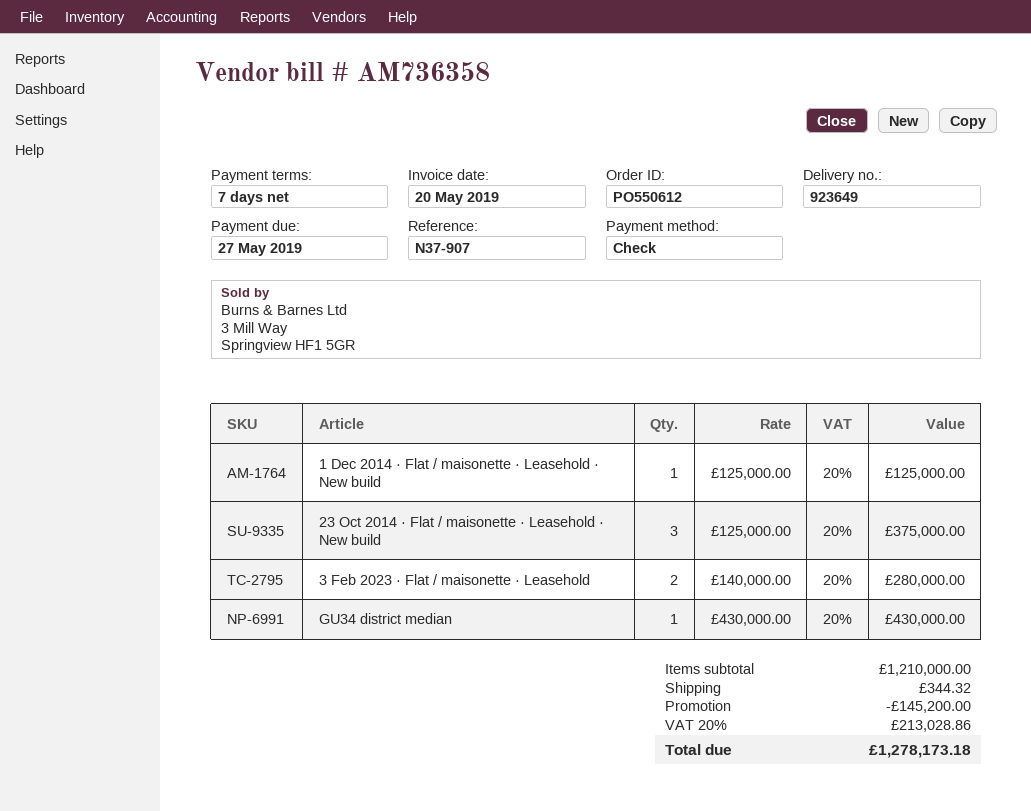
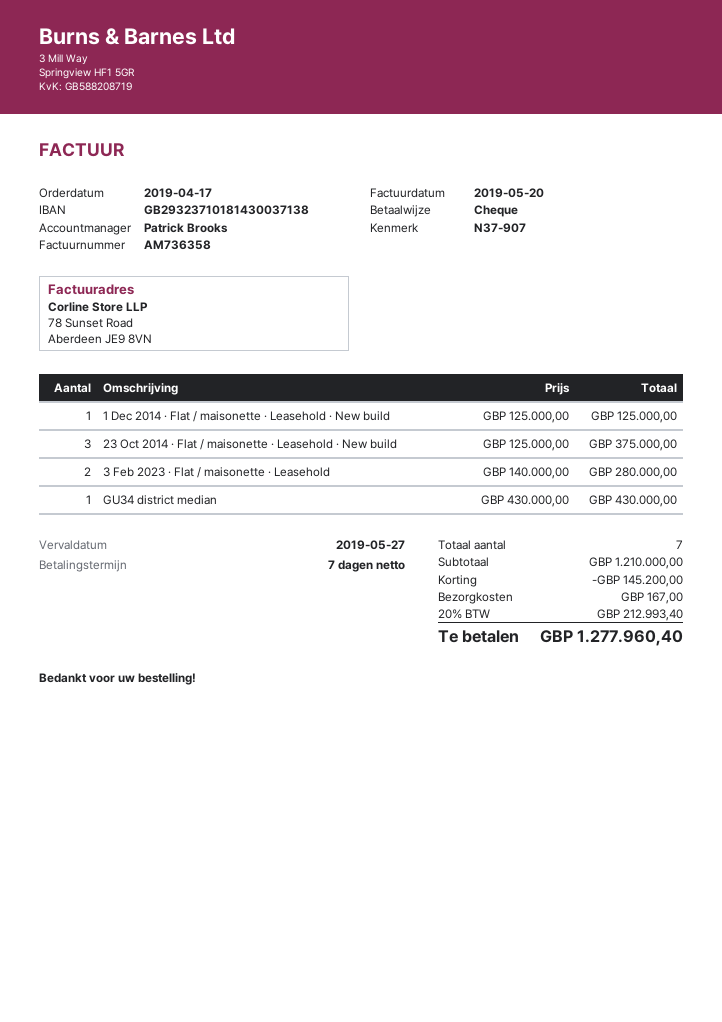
shipping: 344.32 -> 167.00
tax: 20% = 213028.86 -> 20% = 212993.40
total: 1278173.18 -> 1277960.40

